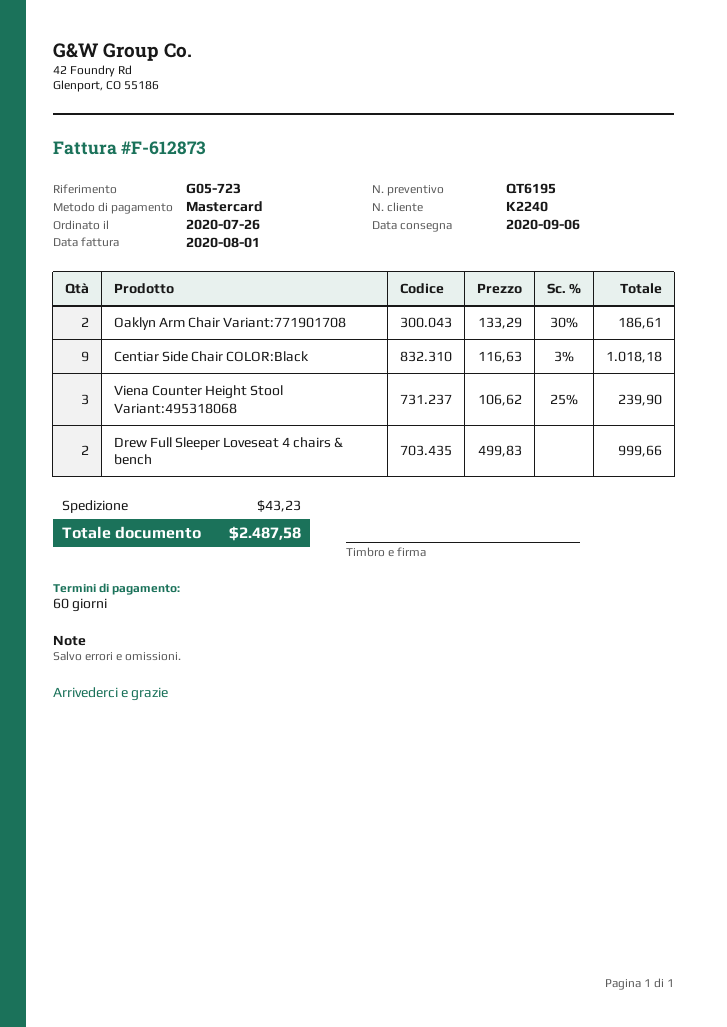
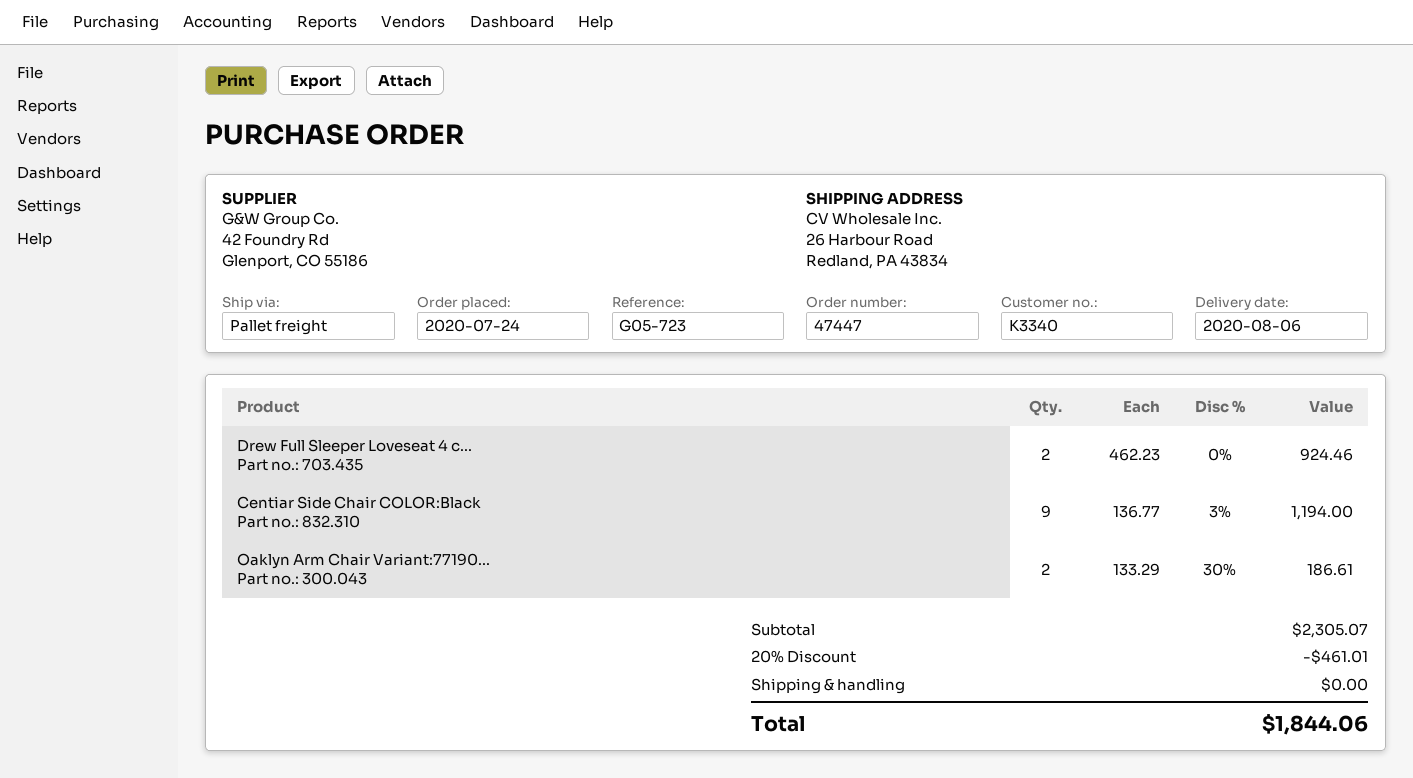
order date: 2020-07-26 -> 2020-07-24
delivery date: 2020-09-06 -> 2020-08-06
customer number: K2240 -> K3340
Centiar Side Chair COLOR:Black: 9 x 116.63 - 3% = 1018.18 -> 9 x 136.77 - 3% = 1194.00
Viena Counter Height Stool Variant:495318068: 3 x 106.62 - 25% = 239.90 -> none
Drew Full Sleeper Loveseat 4 chairs & bench: 2 x 499.83 = 999.66 -> 2 x 462.23 = 924.46
discount: none -> 20% = 461.01
shipping: 43.23 -> 0.00
total: 2487.58 -> 1844.06

